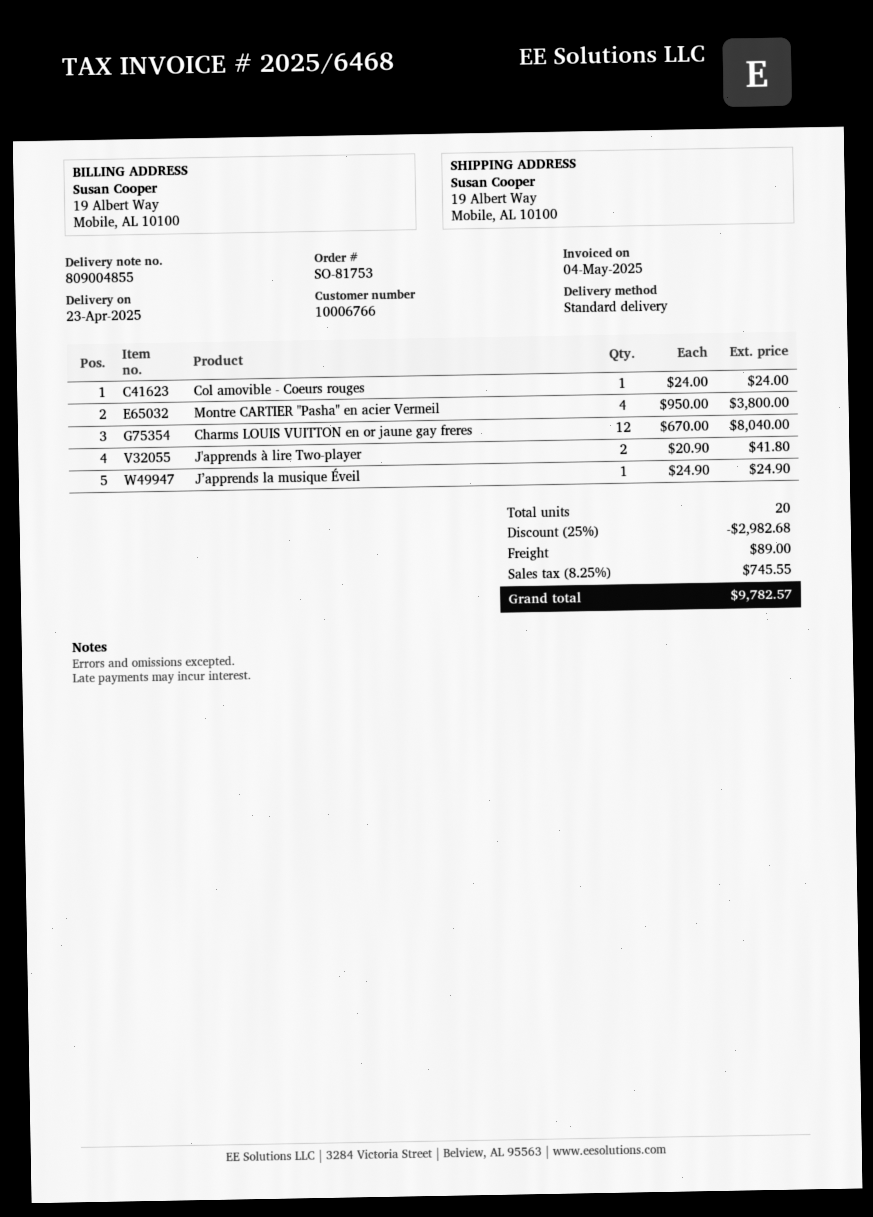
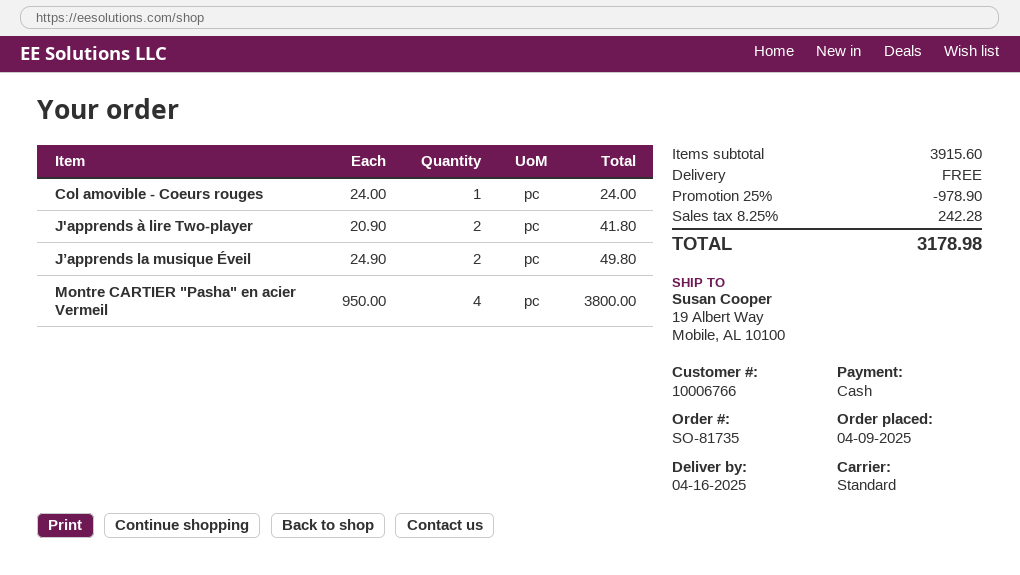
order number: SO-81753 -> SO-81735
delivery date: 2025-04-23 -> 2025-04-16
Charms LOUIS VUITTON en or jaune gay freres: 12 x 670.00 = 8040.00 -> none
J’apprends la musique Éveil: 1 x 24.90 = 24.90 -> 2 x 24.90 = 49.80
discount: 25% = 2982.68 -> 25% = 978.90
shipping: 89.00 -> 0.00
tax: 8.25% = 745.55 -> 8.25% = 242.28
total: 9782.57 -> 3178.98

